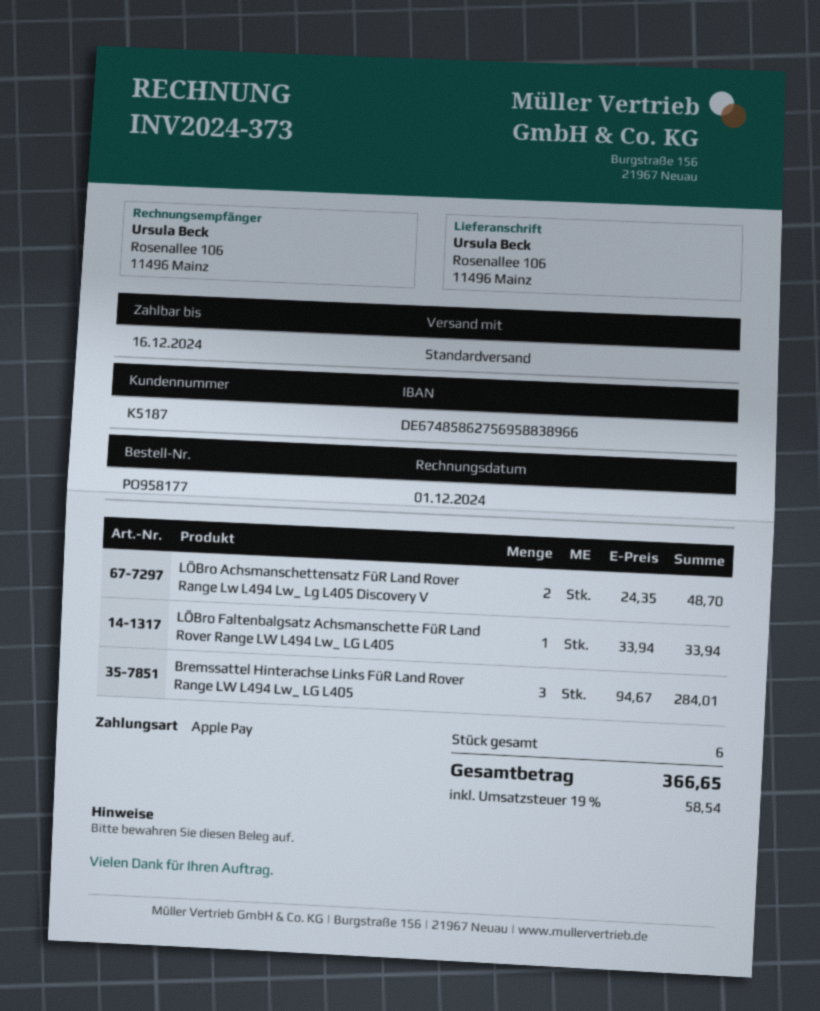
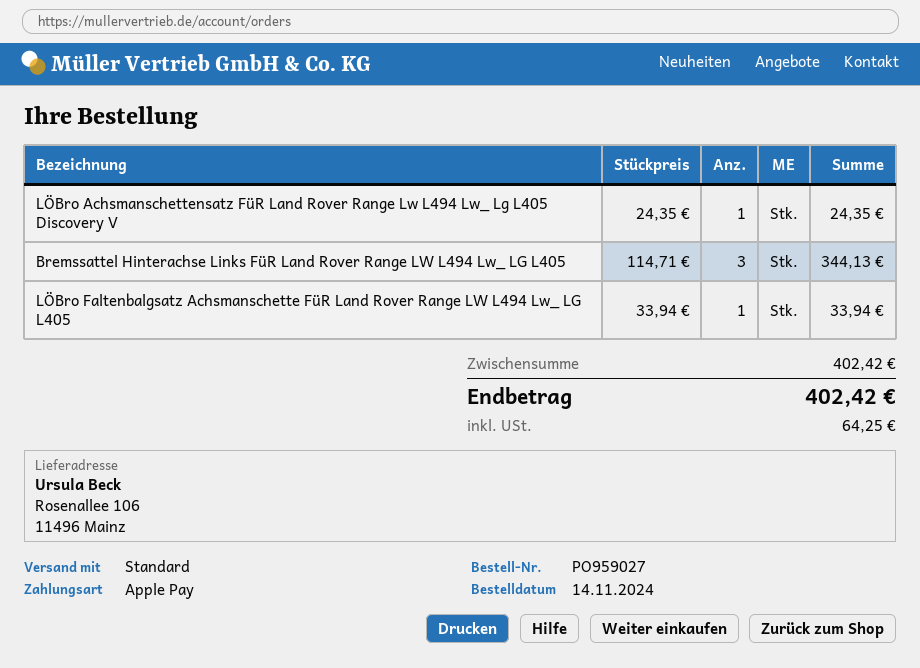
order number: PO958177 -> PO959027
LÖBro Achsmanschettensatz FüR Land Rover Range Lw L494 Lw_ Lg L405 Discovery V: 2 x 24.35 = 48.70 -> 1 x 24.35 = 24.35
Bremssattel Hinterachse Links FüR Land Rover Range LW L494 Lw_ LG L405: 3 x 94.67 = 284.01 -> 3 x 114.71 = 344.13
tax: 58.54 -> 64.25
total: 366.65 -> 402.42

